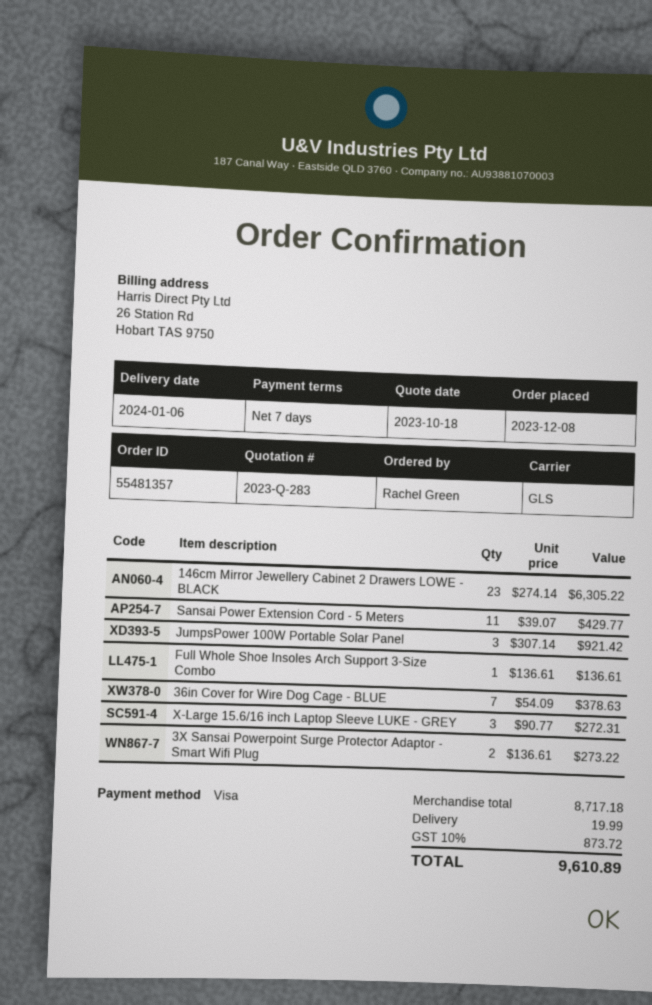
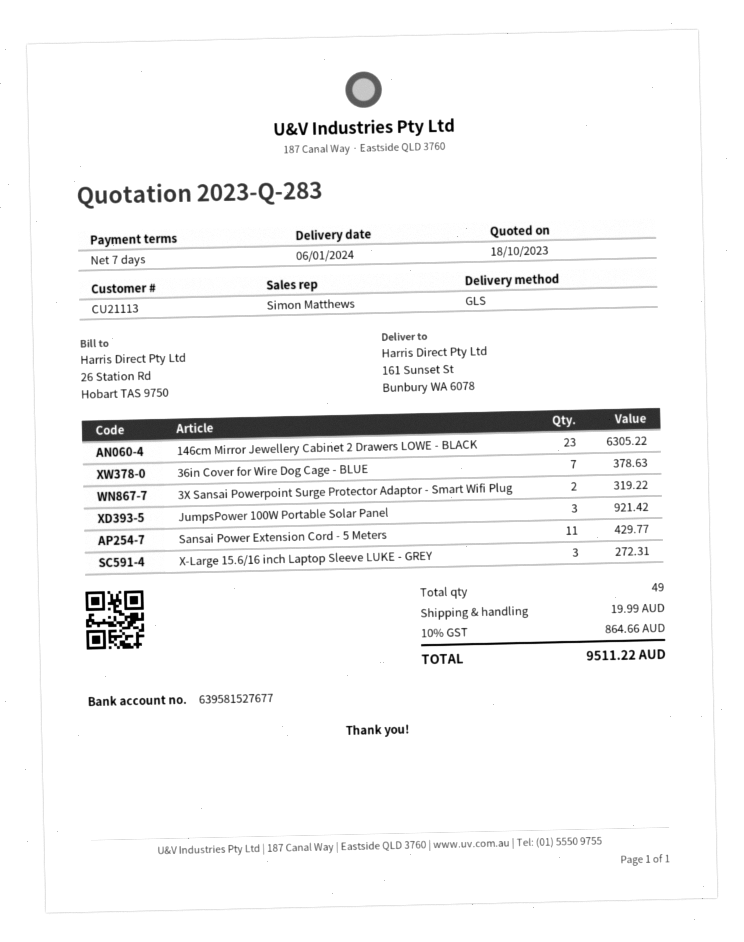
Full Whole Shoe Insoles Arch Support 3-Size Combo: 1 for 136.61 -> none
3X Sansai Powerpoint Surge Protector Adaptor - Smart Wifi Plug: 2 for 273.22 -> 2 for 319.22
tax: 10% = 873.72 -> 10% = 864.66
total: 9610.89 -> 9511.22

